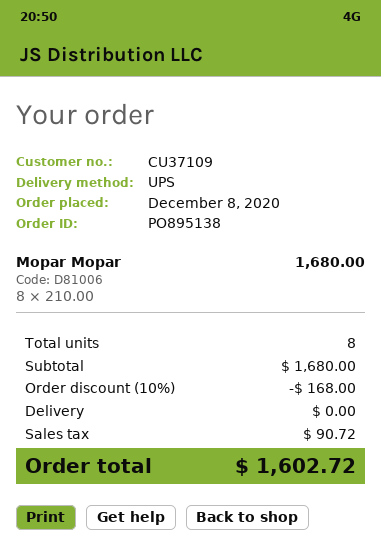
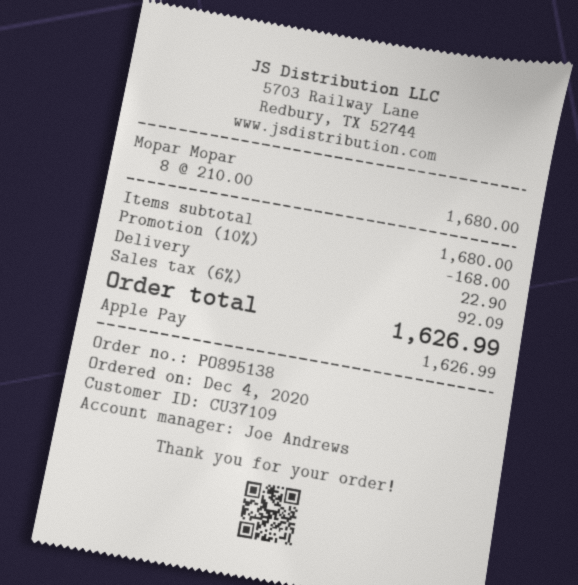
order date: 2020-12-08 -> 2020-12-04
shipping: 0.00 -> 22.90
tax: 90.72 -> 92.09
total: 1602.72 -> 1626.99

